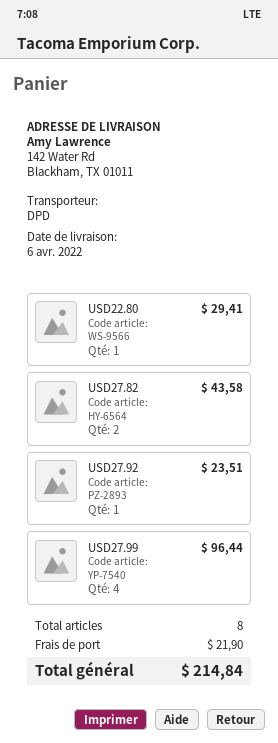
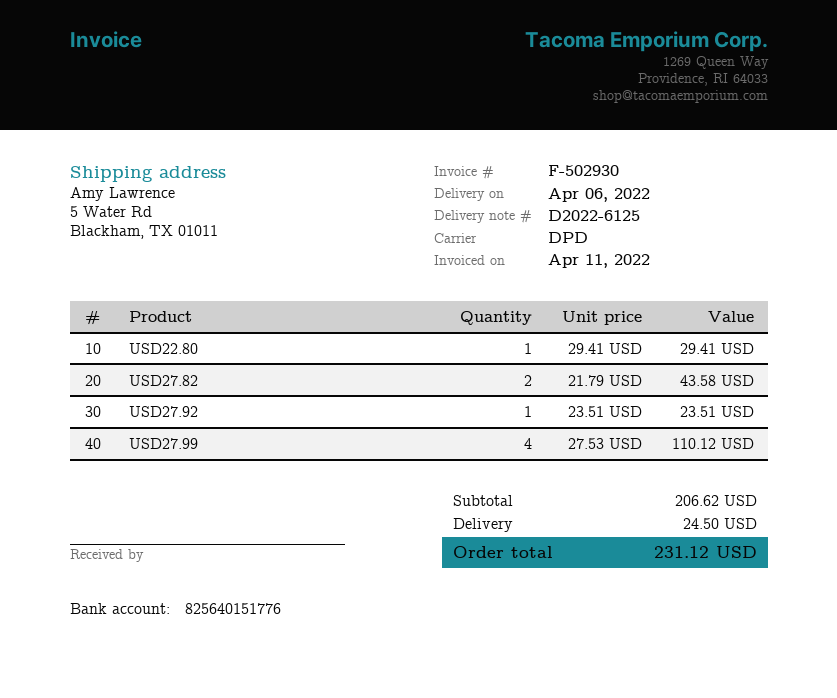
ship to: 142 Water Rd, Blackham, TX 01011 -> 5 Water Rd, Blackham, TX 01011
USD27.99: 4 for 96.44 -> 4 for 110.12
shipping: 21.90 -> 24.50
total: 214.84 -> 231.12

